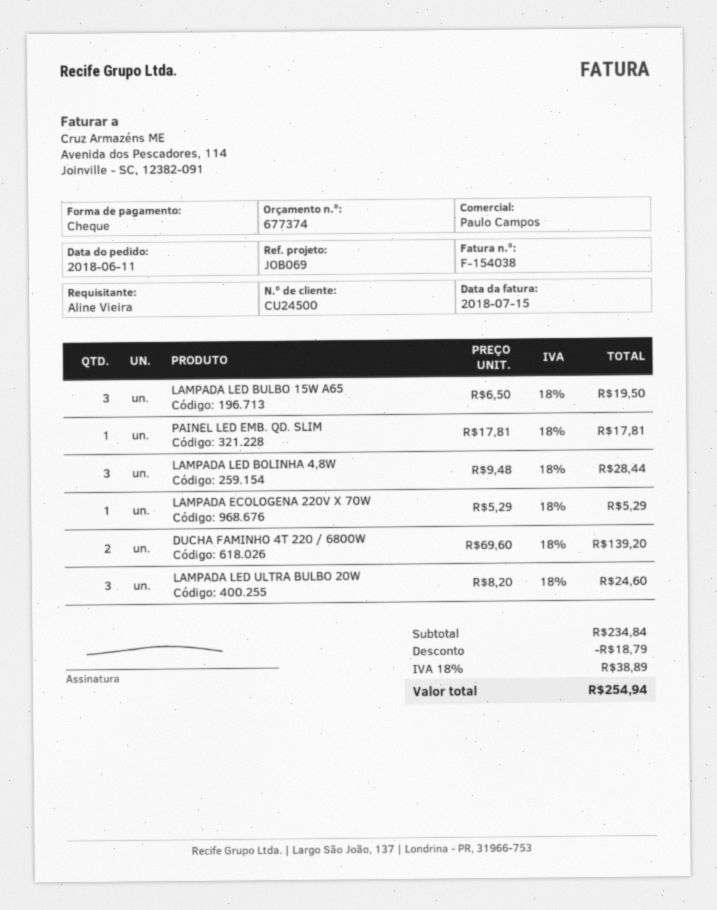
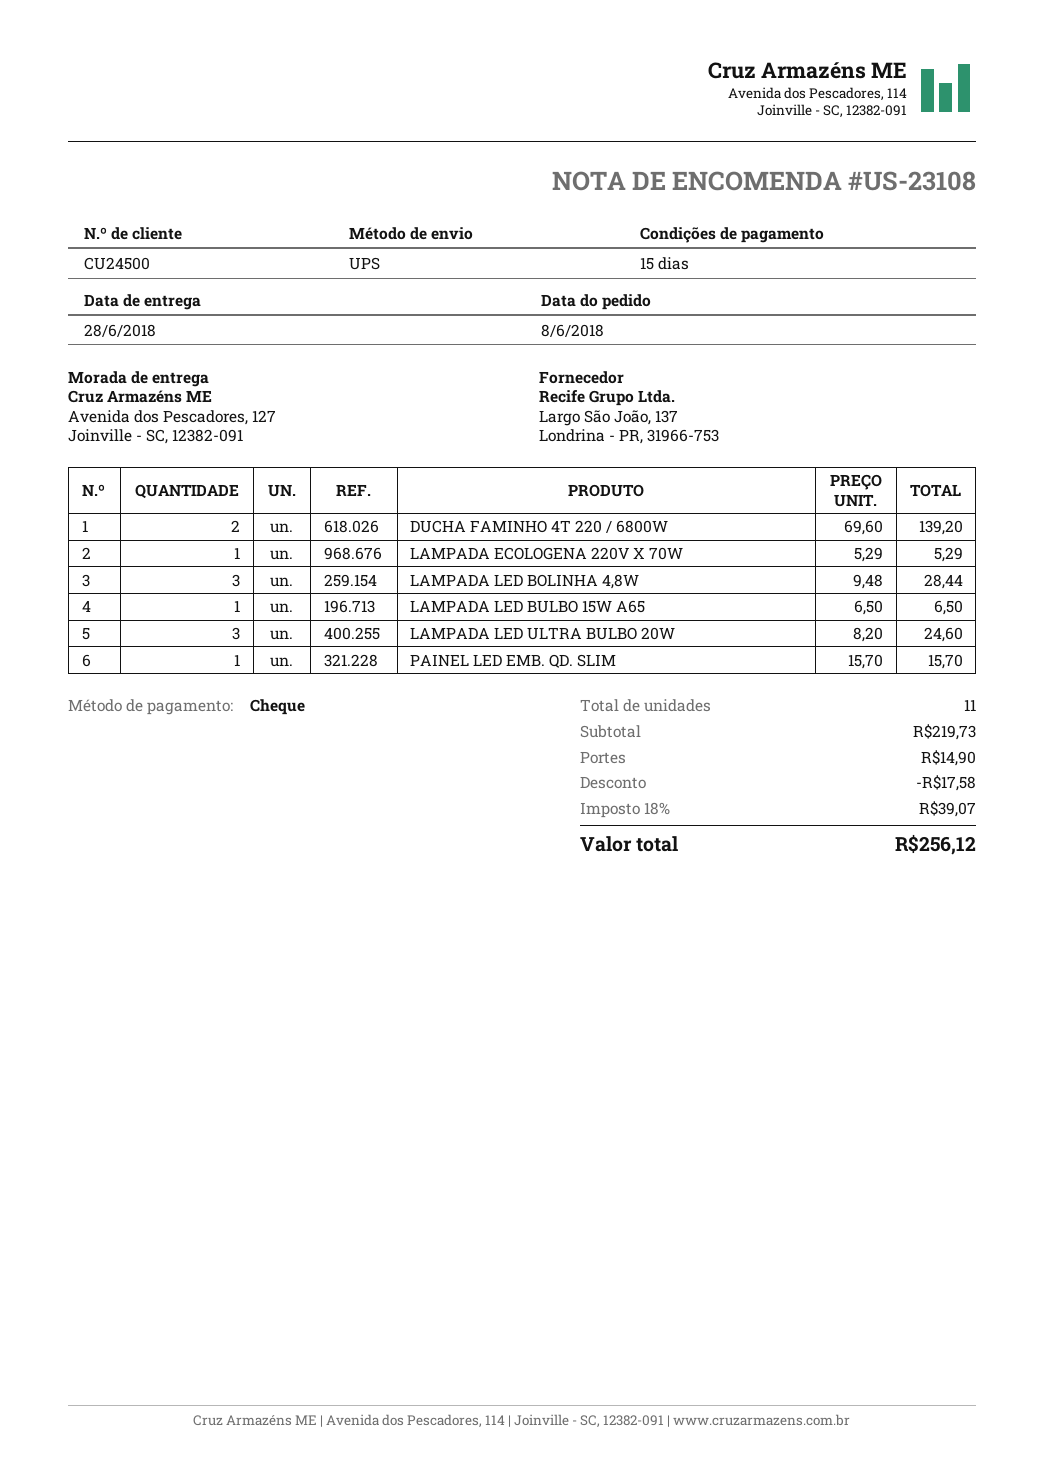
order date: 2018-06-11 -> 2018-06-08
LAMPADA LED BULBO 15W A65: 3 x 6.50 = 19.50 -> 1 x 6.50 = 6.50
PAINEL LED EMB. QD. SLIM: 1 x 17.81 = 17.81 -> 1 x 15.70 = 15.70
subtotal: 234.84 -> 219.73
discount: 18.79 -> 17.58
shipping: none -> 14.90
tax: 18% = 38.89 -> 18% = 39.07
total: 254.94 -> 256.12

